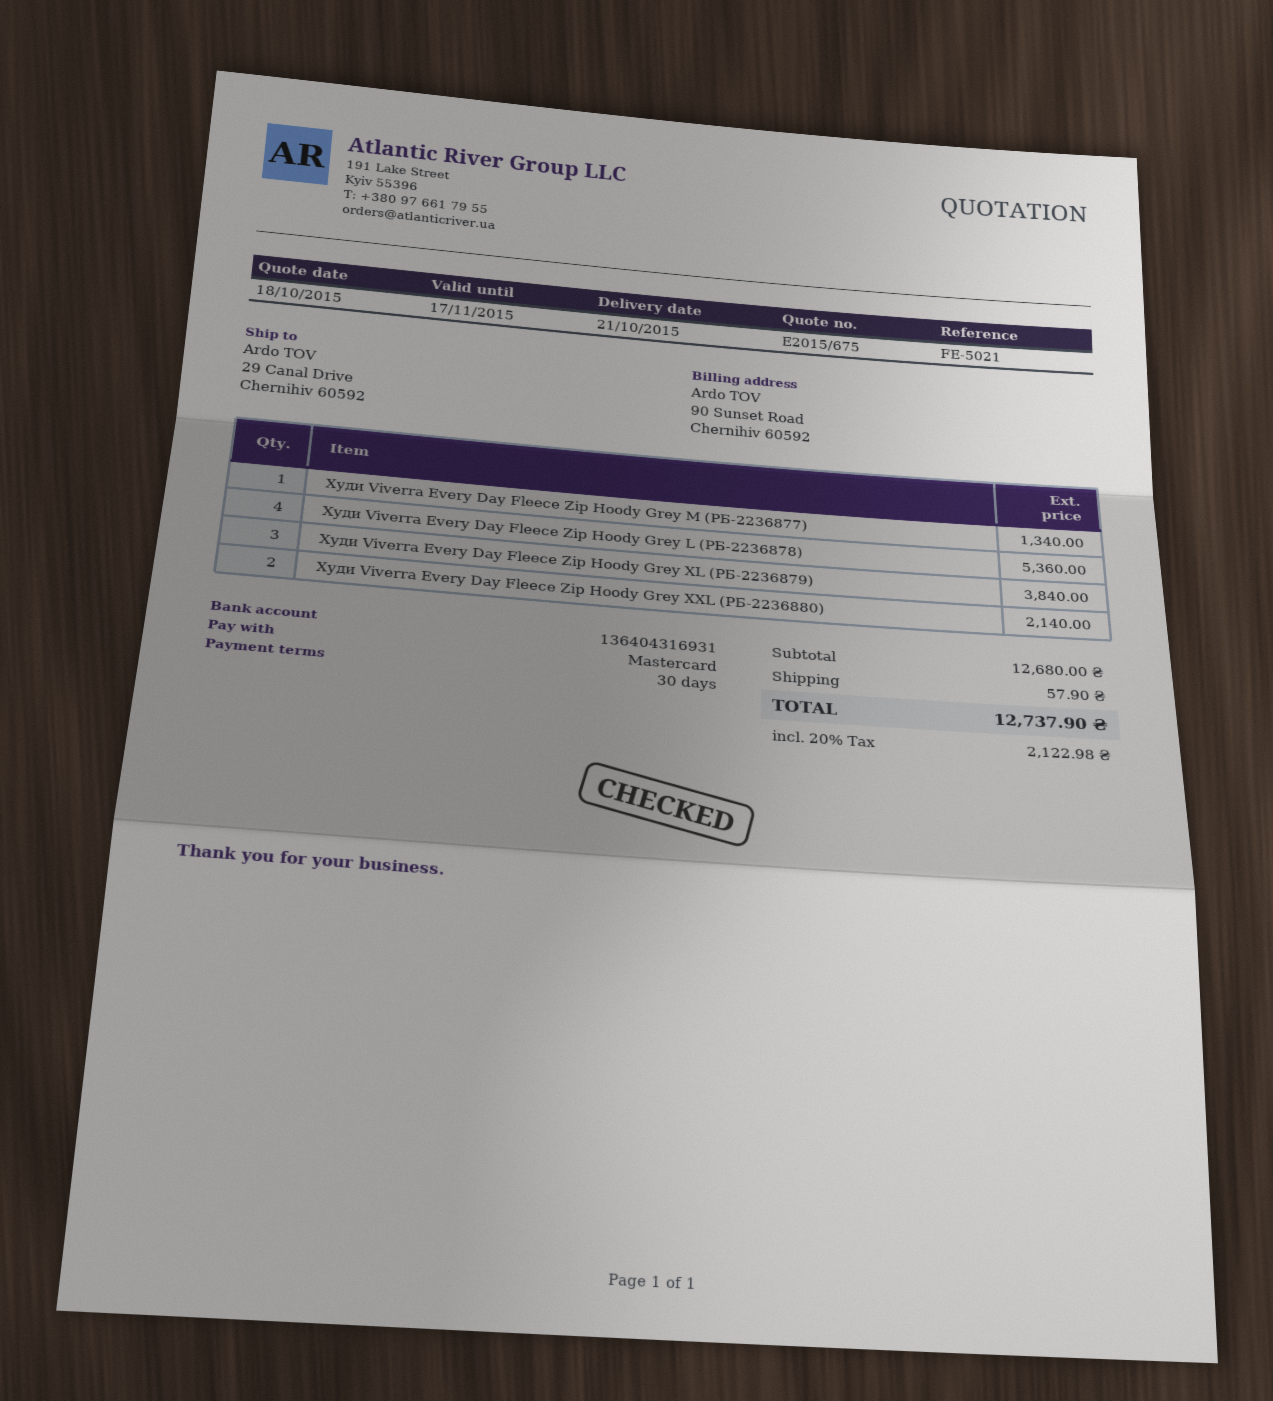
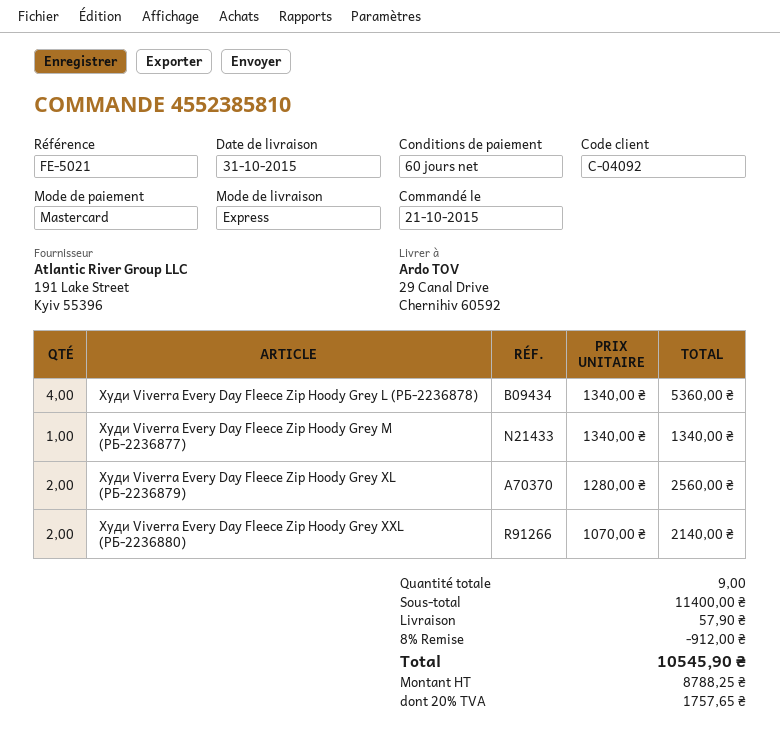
delivery date: 2015-10-21 -> 2015-10-31
payment terms: 30 days -> 60 days
Худи Viverra Every Day Fleece Zip Hoody Grey XL (РБ-2236879): 3 for 3840.00 -> 2 for 2560.00
subtotal: 12680.00 -> 11400.00
discount: none -> 8% = 912.00
tax: 20% = 2122.98 -> 20% = 1757.65
total: 12737.90 -> 10545.90

